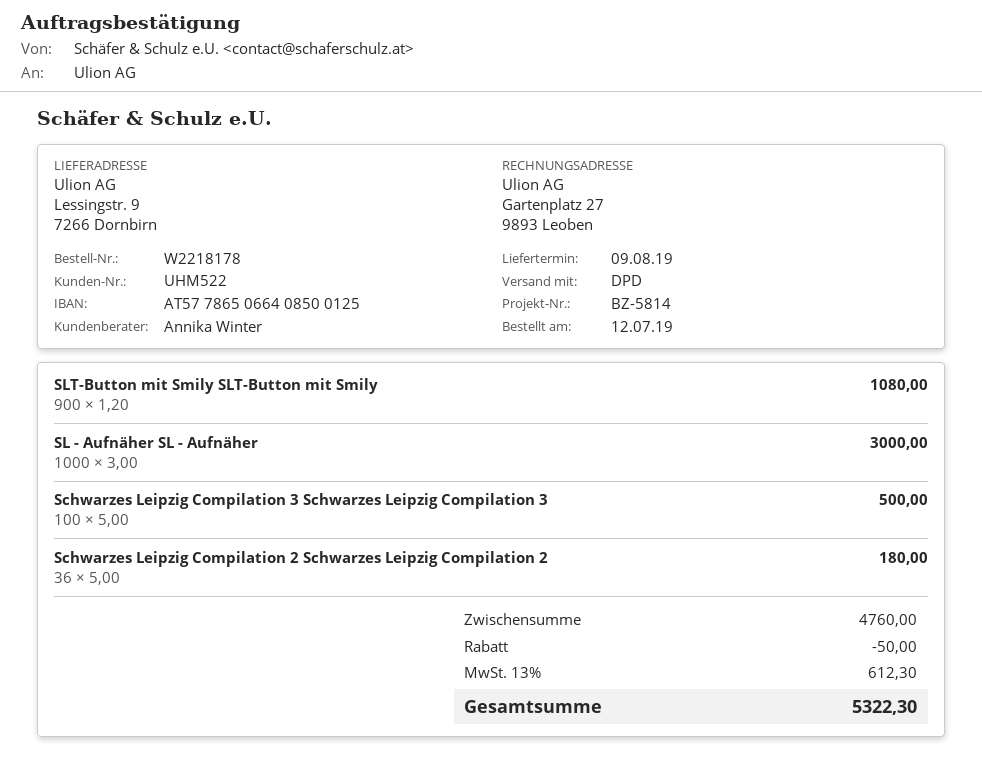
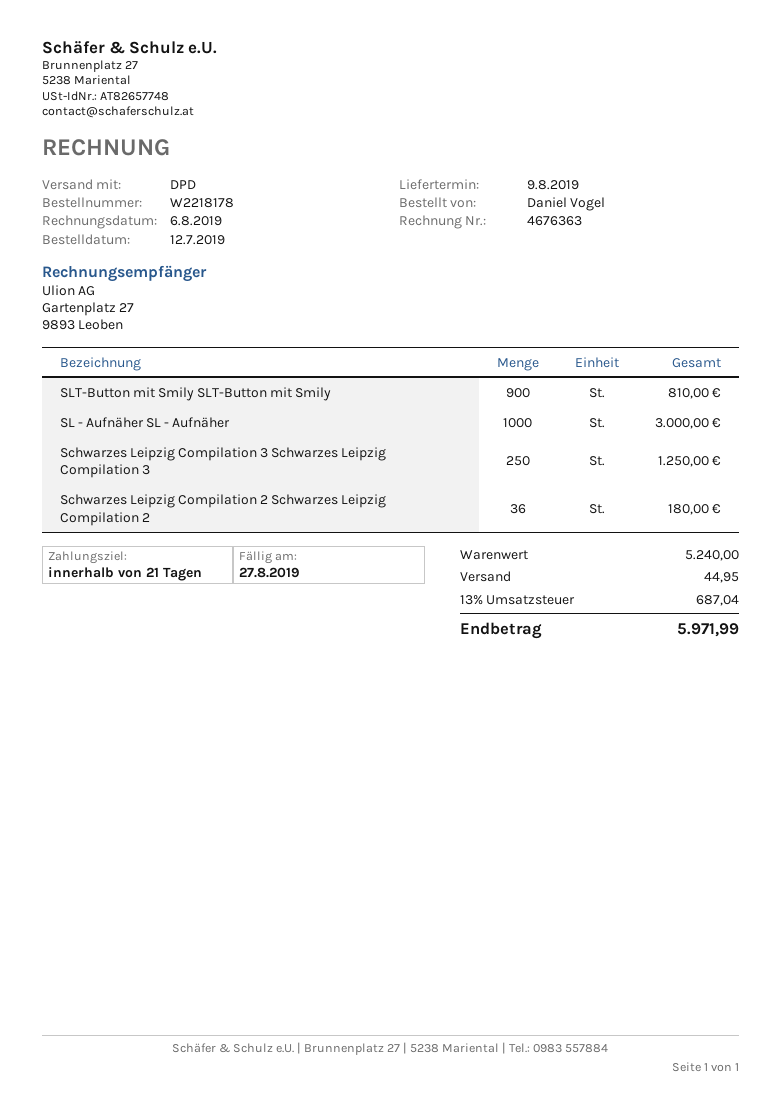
SLT-Button mit Smily SLT-Button mit Smily: 900 for 1080.00 -> 900 for 810.00
Schwarzes Leipzig Compilation 3 Schwarzes Leipzig Compilation 3: 100 for 500.00 -> 250 for 1250.00
subtotal: 4760.00 -> 5240.00
discount: 50.00 -> none
shipping: none -> 44.95
tax: 13% = 612.30 -> 13% = 687.04
total: 5322.30 -> 5971.99

